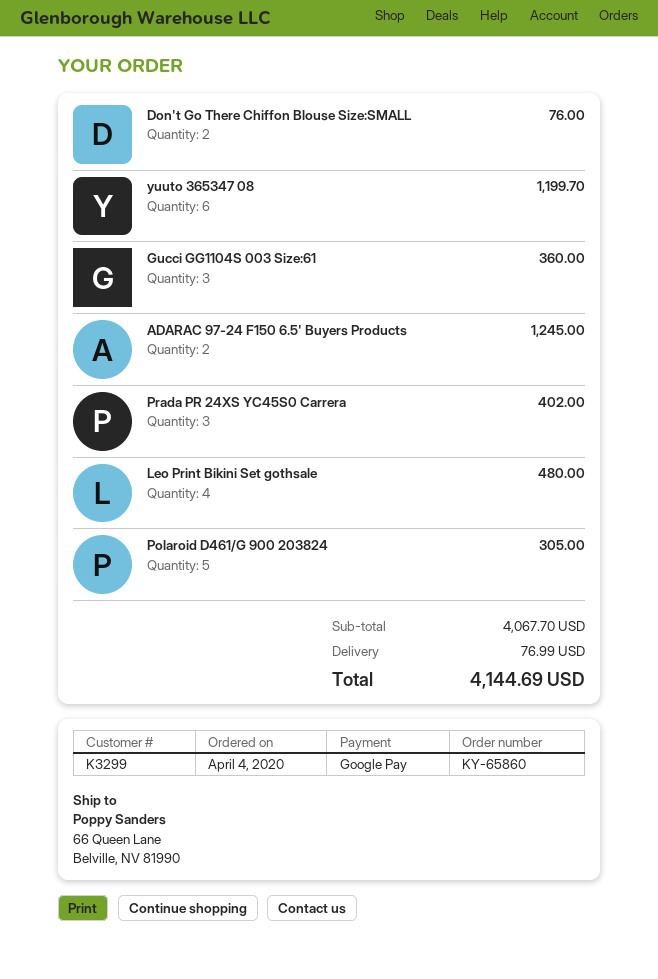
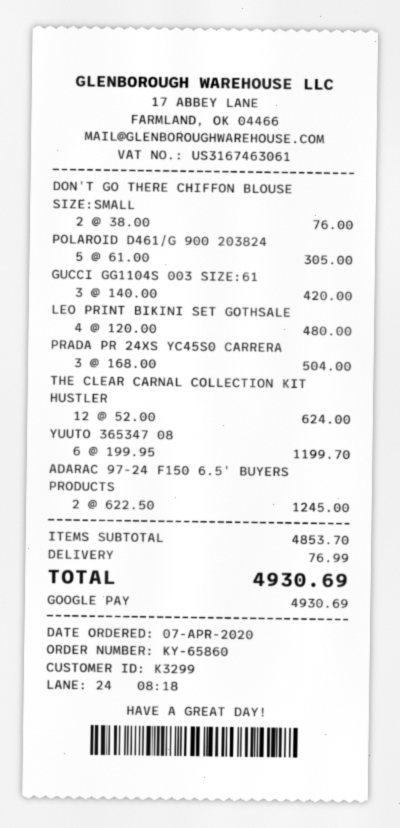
order date: 2020-04-04 -> 2020-04-07
Gucci GG1104S 003 Size:61: 3 for 360.00 -> 3 for 420.00
Prada PR 24XS YC45S0 Carrera: 3 for 402.00 -> 3 for 504.00
THE CLEAR CARNAL COLLECTION KIT HUSTLER: none -> 12 for 624.00
subtotal: 4067.70 -> 4853.70
total: 4144.69 -> 4930.69

